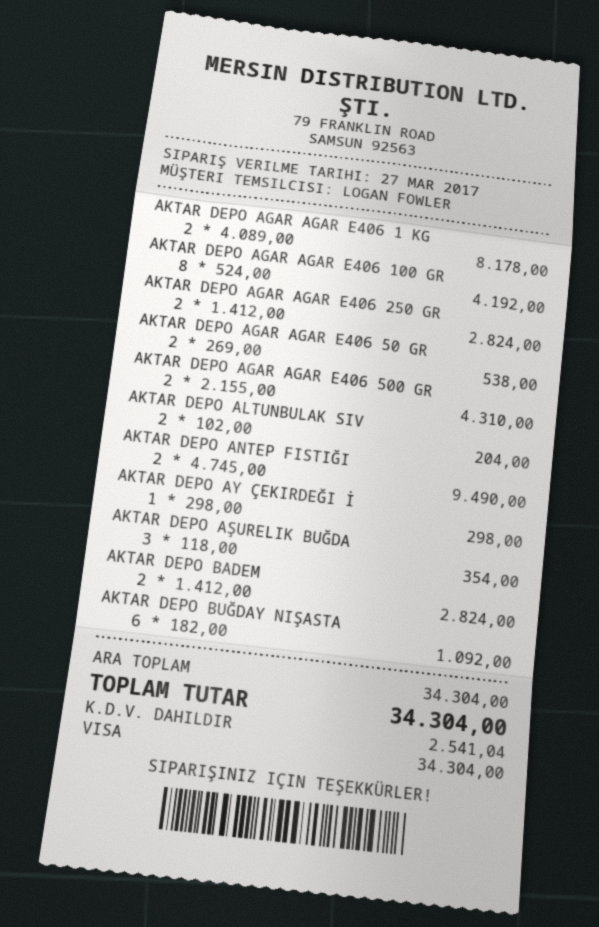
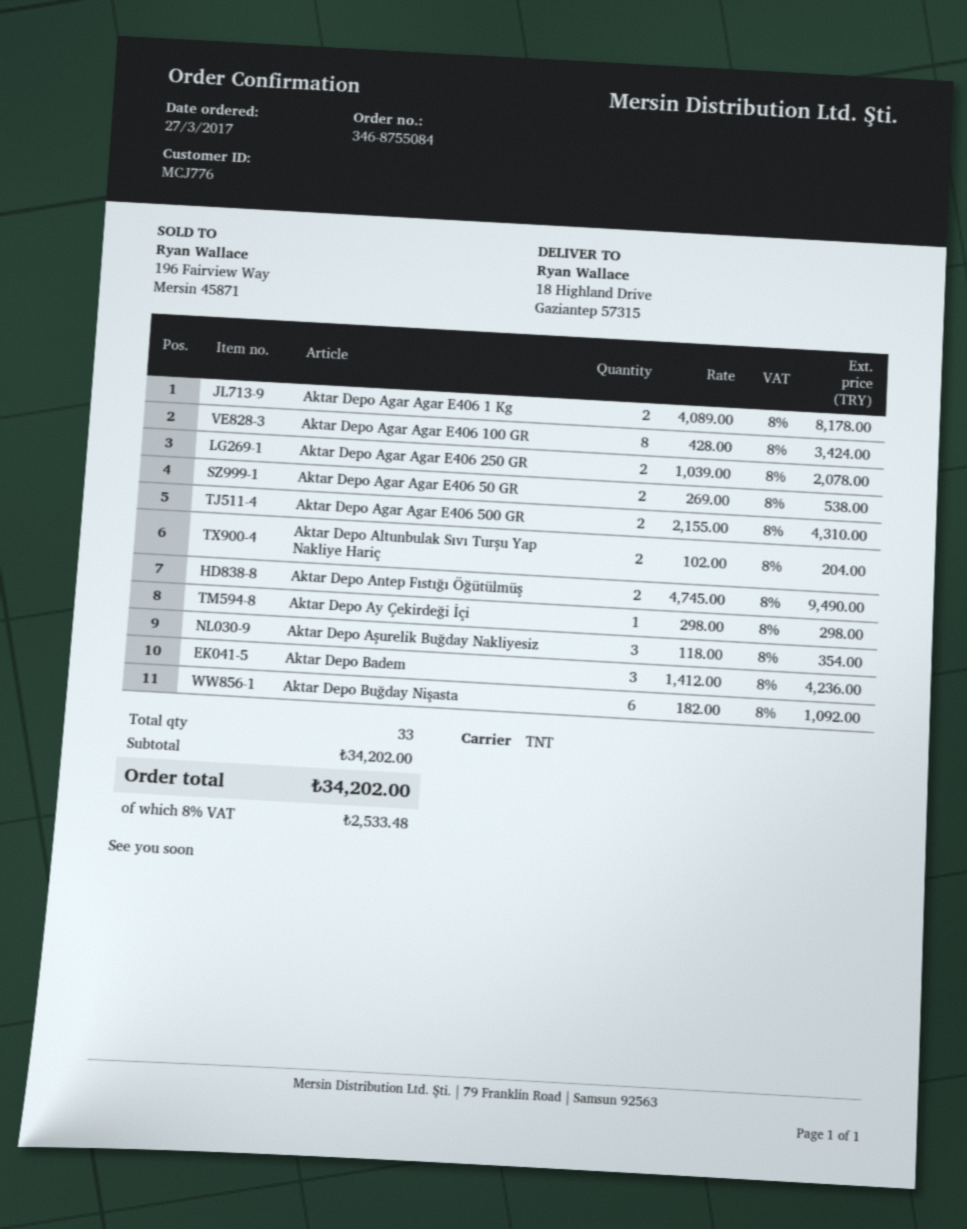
AKTAR DEPO AGAR AGAR E406 100 GR: 8 x 524.00 = 4192.00 -> 8 x 428.00 = 3424.00
AKTAR DEPO AGAR AGAR E406 250 GR: 2 x 1412.00 = 2824.00 -> 2 x 1039.00 = 2078.00
AKTAR DEPO BADEM: 2 x 1412.00 = 2824.00 -> 3 x 1412.00 = 4236.00
subtotal: 34304.00 -> 34202.00
tax: 2541.04 -> 2533.48
total: 34304.00 -> 34202.00

